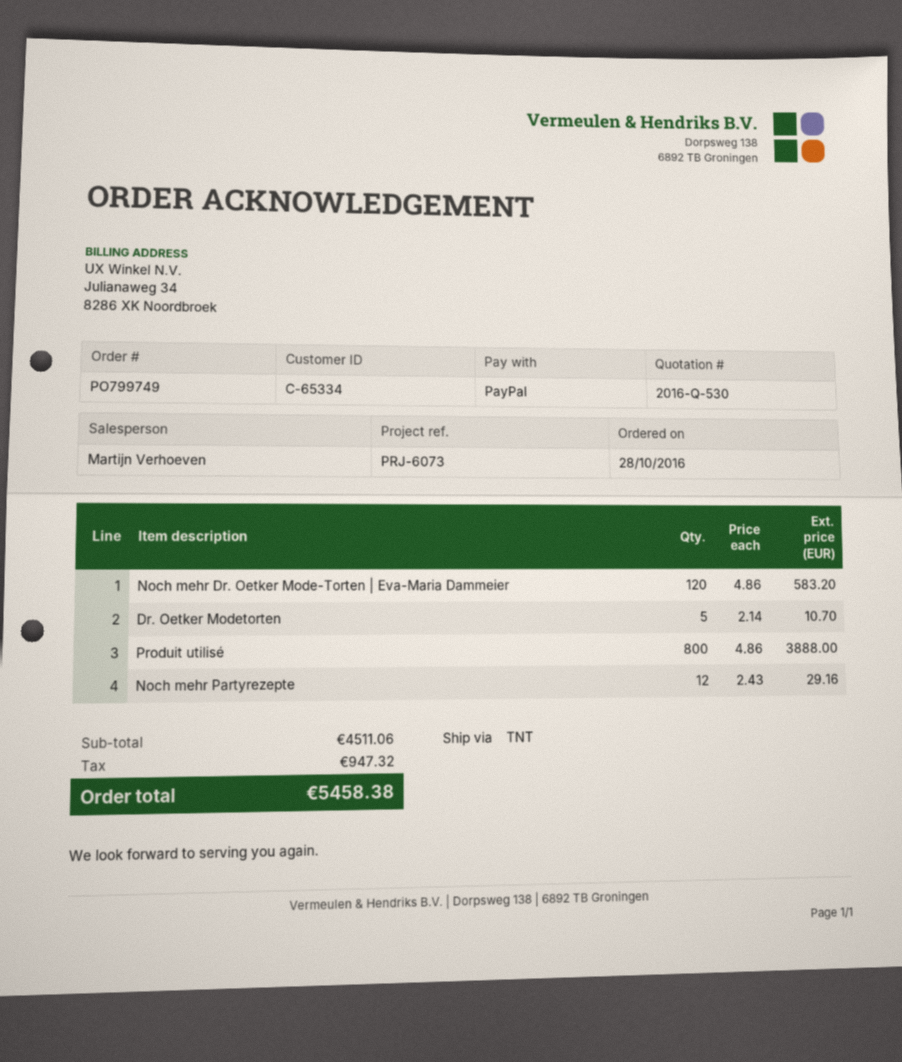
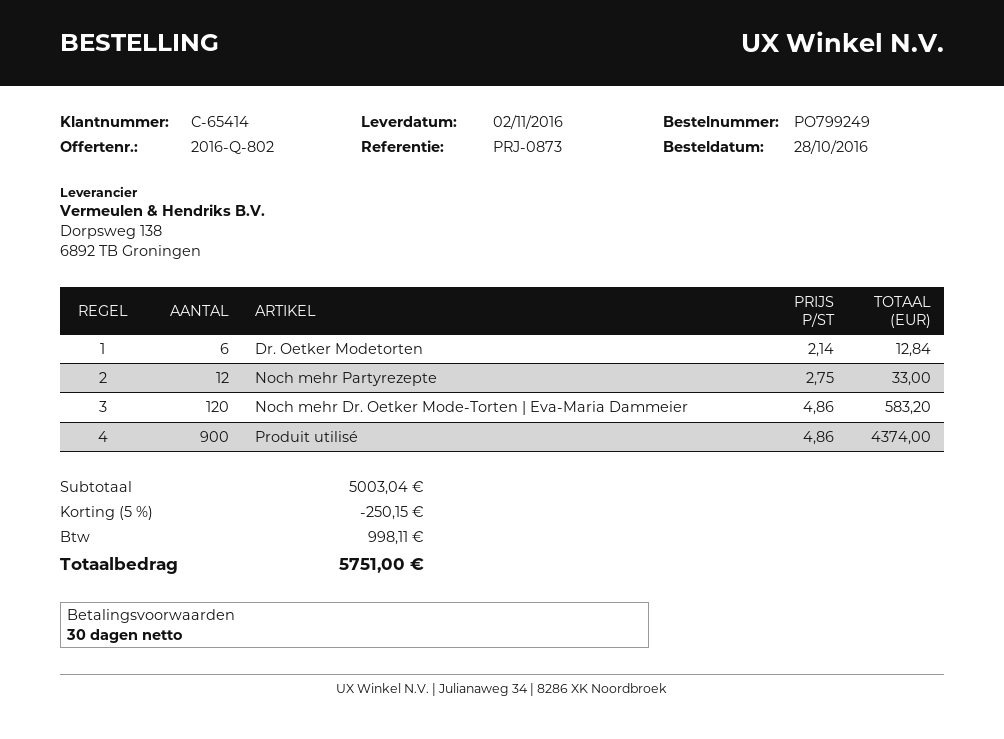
quote number: 2016-Q-530 -> 2016-Q-802
order number: PO799749 -> PO799249
customer number: C-65334 -> C-65414
reference: PRJ-6073 -> PRJ-0873
Dr. Oetker Modetorten: 5 x 2.14 = 10.70 -> 6 x 2.14 = 12.84
Produit utilisé: 800 x 4.86 = 3888.00 -> 900 x 4.86 = 4374.00
Noch mehr Partyrezepte: 12 x 2.43 = 29.16 -> 12 x 2.75 = 33.00
subtotal: 4511.06 -> 5003.04
discount: none -> 5% = 250.15
tax: 947.32 -> 998.11
total: 5458.38 -> 5751.00

